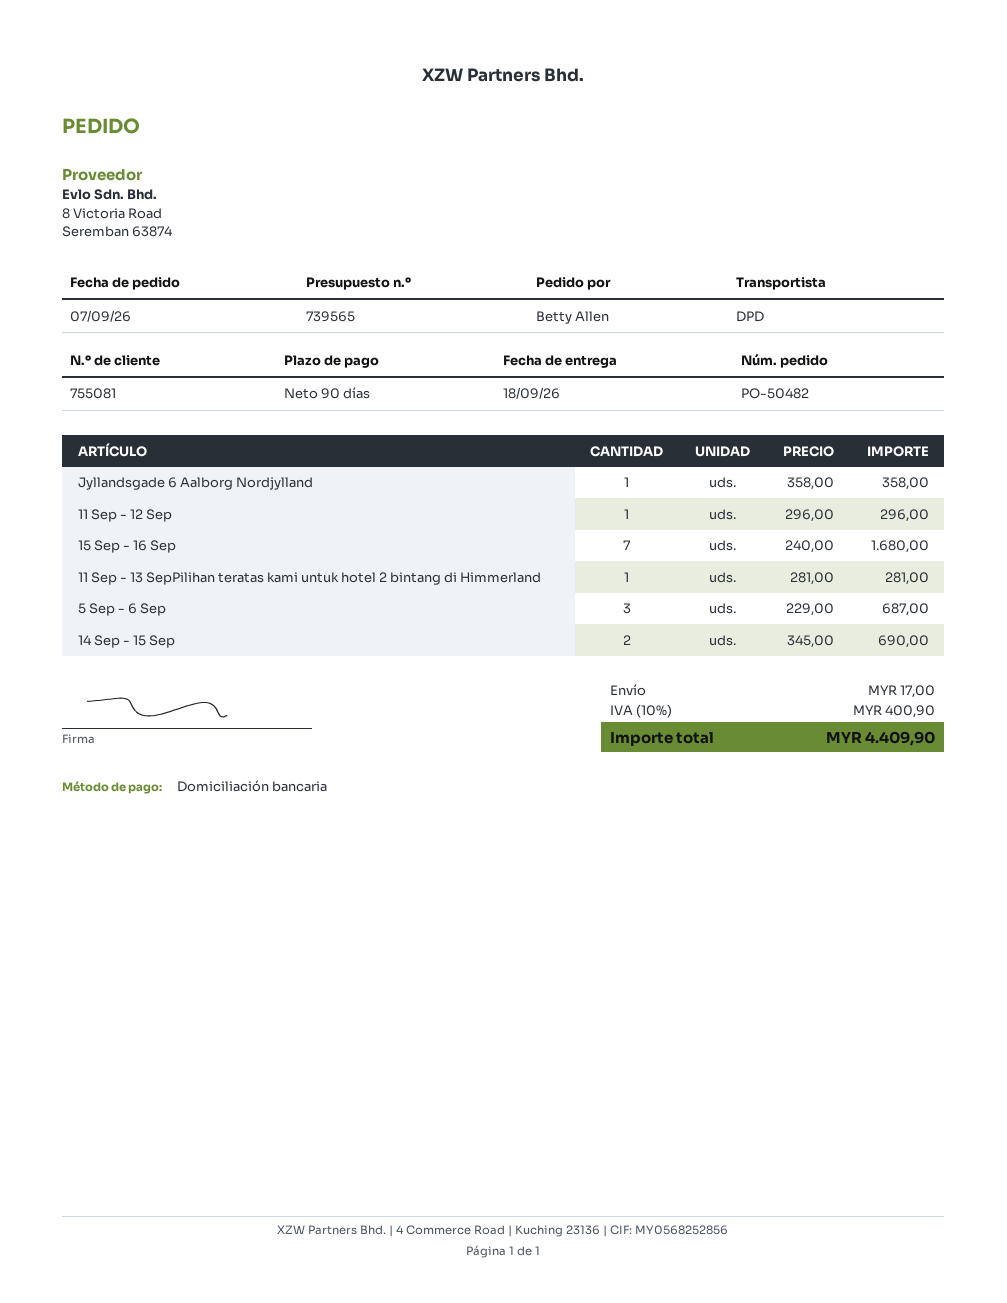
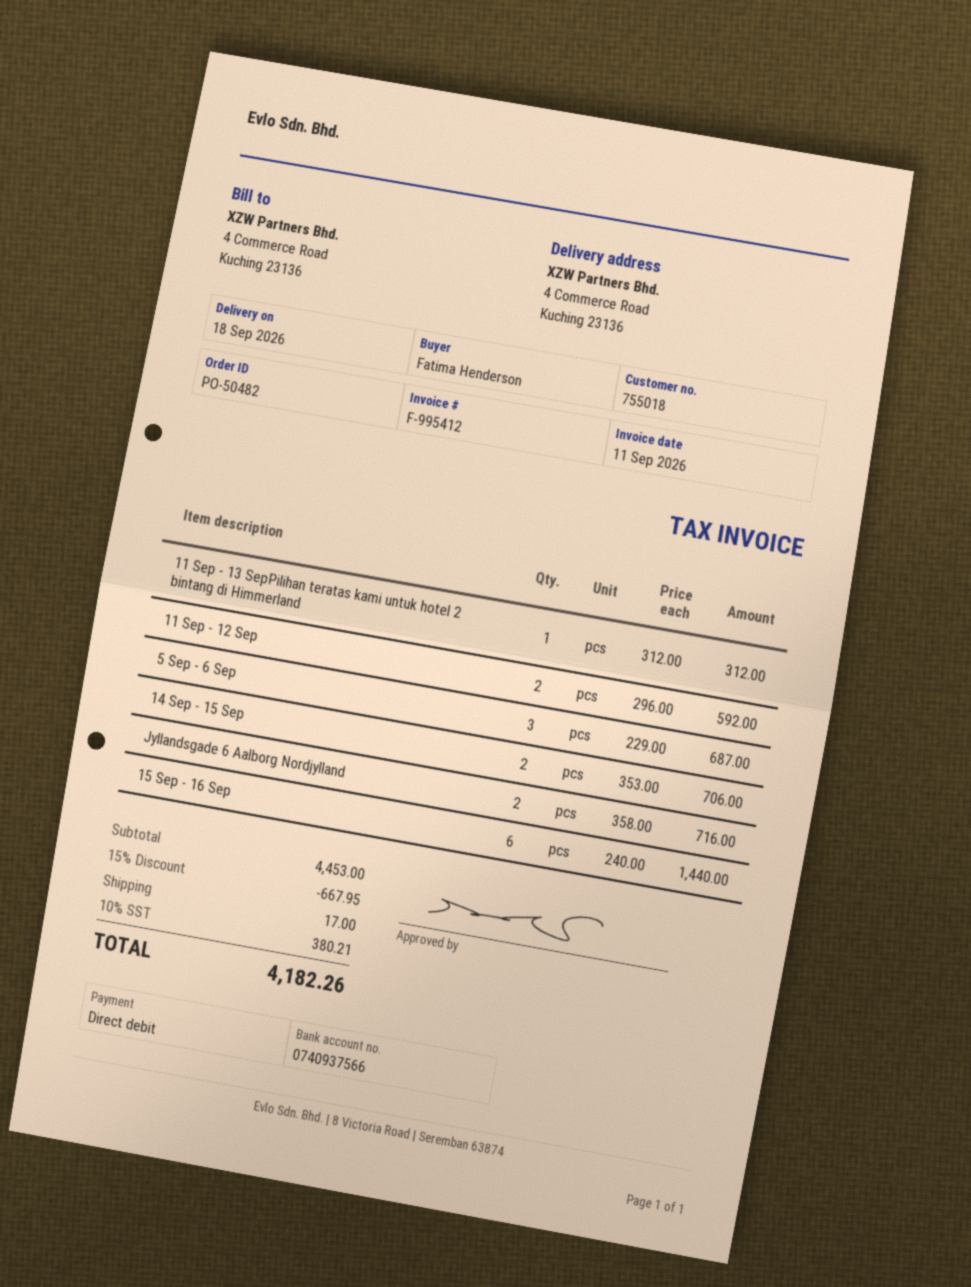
customer number: 755081 -> 755018
ordered by: Betty Allen -> Fatima Henderson
Jyllandsgade 6 Aalborg Nordjylland: 1 x 358.00 = 358.00 -> 2 x 358.00 = 716.00
11 Sep - 12 Sep: 1 x 296.00 = 296.00 -> 2 x 296.00 = 592.00
15 Sep - 16 Sep: 7 x 240.00 = 1680.00 -> 6 x 240.00 = 1440.00
11 Sep - 13 SepPilihan teratas kami untuk hotel 2 bintang di Himmerland: 1 x 281.00 = 281.00 -> 1 x 312.00 = 312.00
14 Sep - 15 Sep: 2 x 345.00 = 690.00 -> 2 x 353.00 = 706.00
discount: none -> 15% = 667.95
tax: 10% = 400.90 -> 10% = 380.21
total: 4409.90 -> 4182.26

